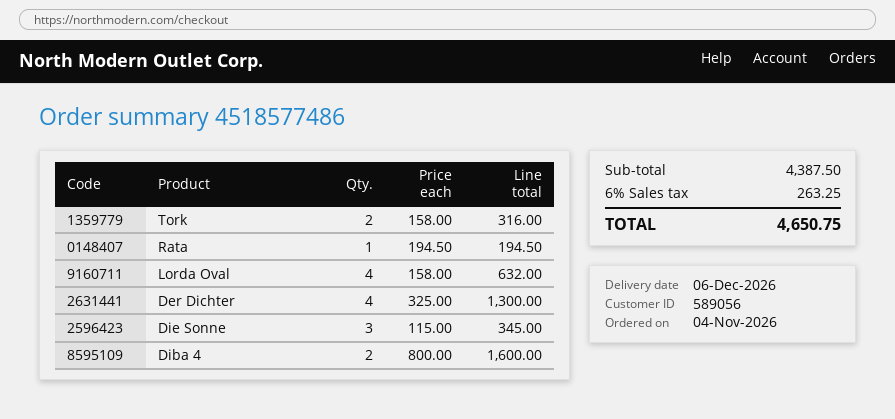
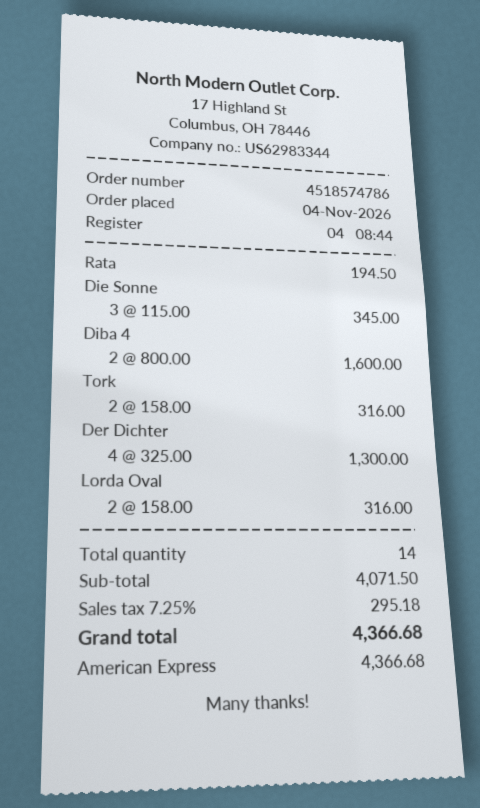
order number: 4518577486 -> 4518574786
Lorda Oval: 4 x 158.00 = 632.00 -> 2 x 158.00 = 316.00
subtotal: 4387.50 -> 4071.50
tax: 6% = 263.25 -> 7.25% = 295.18
total: 4650.75 -> 4366.68

